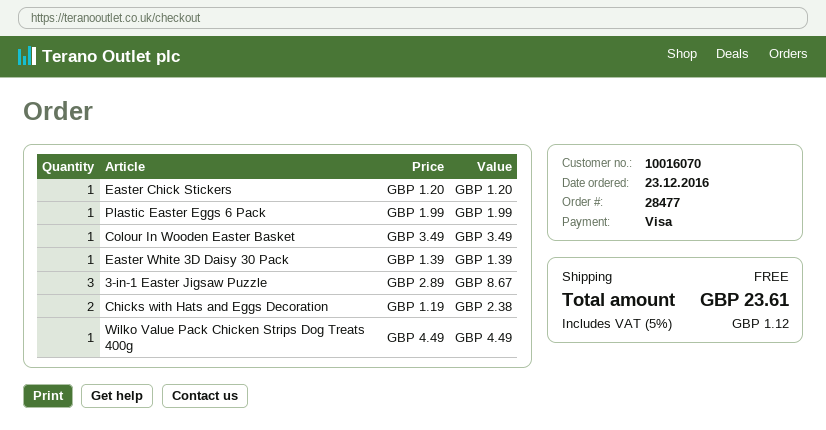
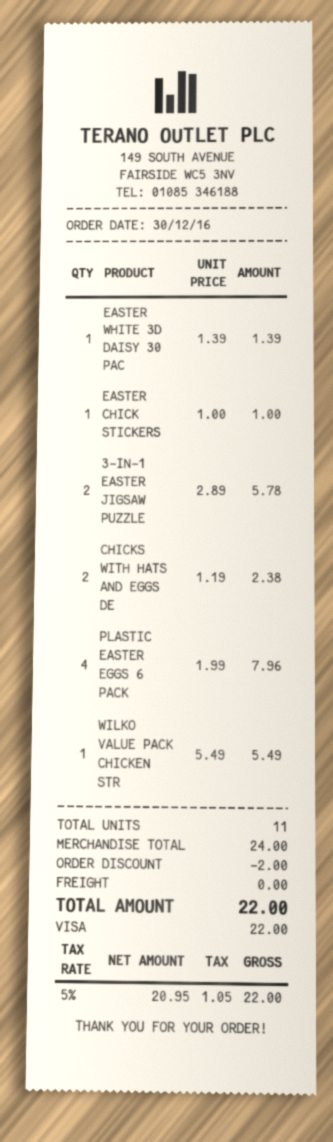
order date: 2016-12-23 -> 2016-12-30
Easter Chick Stickers: 1 x 1.20 = 1.20 -> 1 x 1.00 = 1.00
Plastic Easter Eggs 6 Pack: 1 x 1.99 = 1.99 -> 4 x 1.99 = 7.96
Colour In Wooden Easter Basket: 1 x 3.49 = 3.49 -> none
3-in-1 Easter Jigsaw Puzzle: 3 x 2.89 = 8.67 -> 2 x 2.89 = 5.78
Wilko Value Pack Chicken Strips Dog Treats 400g: 1 x 4.49 = 4.49 -> 1 x 5.49 = 5.49
discount: none -> 2.00
tax: 5% = 1.12 -> 5% = 1.05
total: 23.61 -> 22.00

